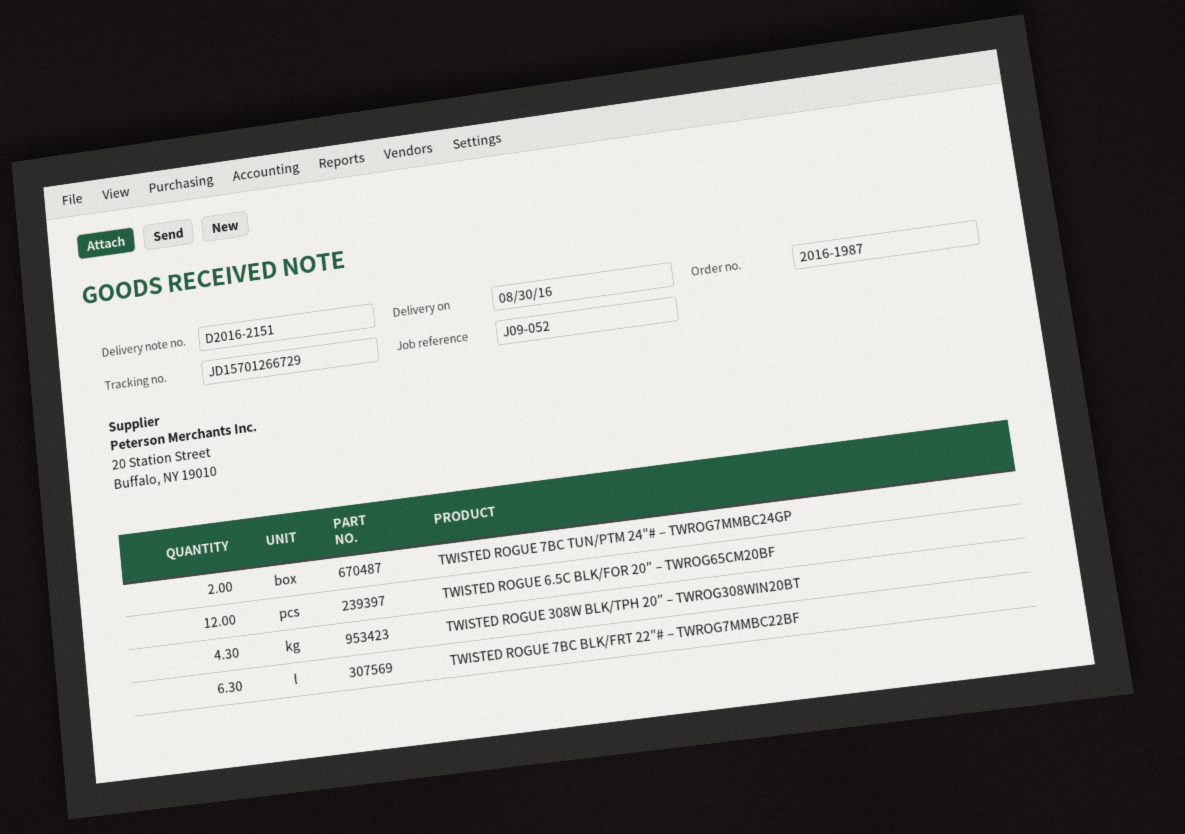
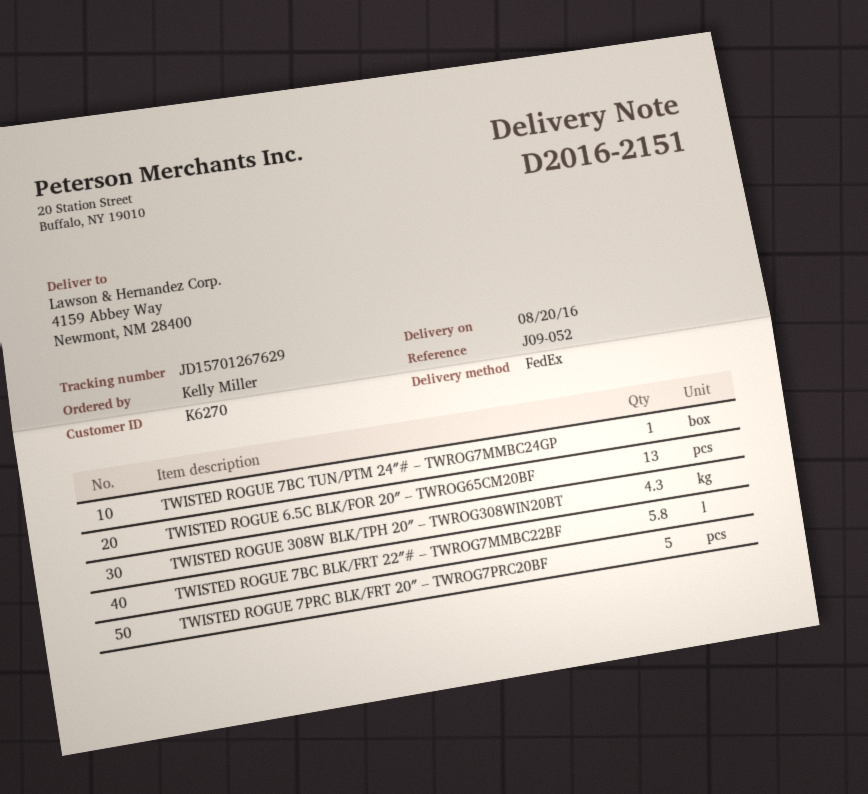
delivery date: 2016-08-30 -> 2016-08-20
tracking number: JD15701266729 -> JD15701267629
TWISTED ROGUE 7BC TUN/PTM 24″# – TWROG7MMBC24GP: 2 -> 1
TWISTED ROGUE 6.5C BLK/FOR 20″ – TWROG65CM20BF: 12 -> 13
TWISTED ROGUE 7BC BLK/FRT 22″# – TWROG7MMBC22BF: 6.3 -> 5.8
TWISTED ROGUE 7PRC BLK/FRT 20″ – TWROG7PRC20BF: none -> 5

